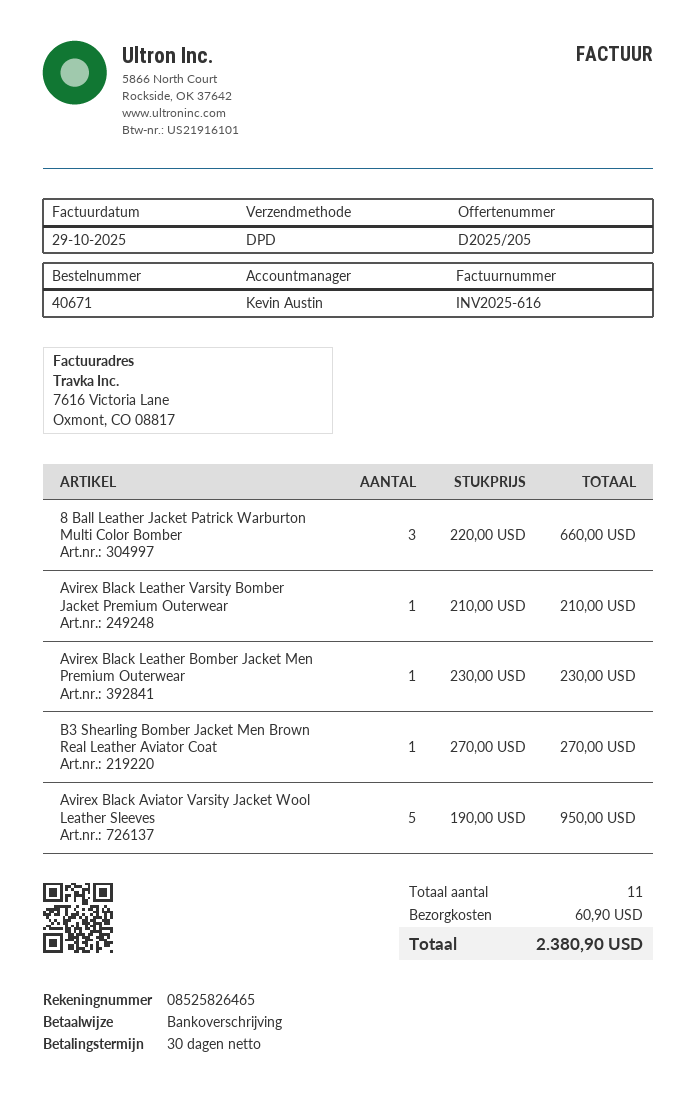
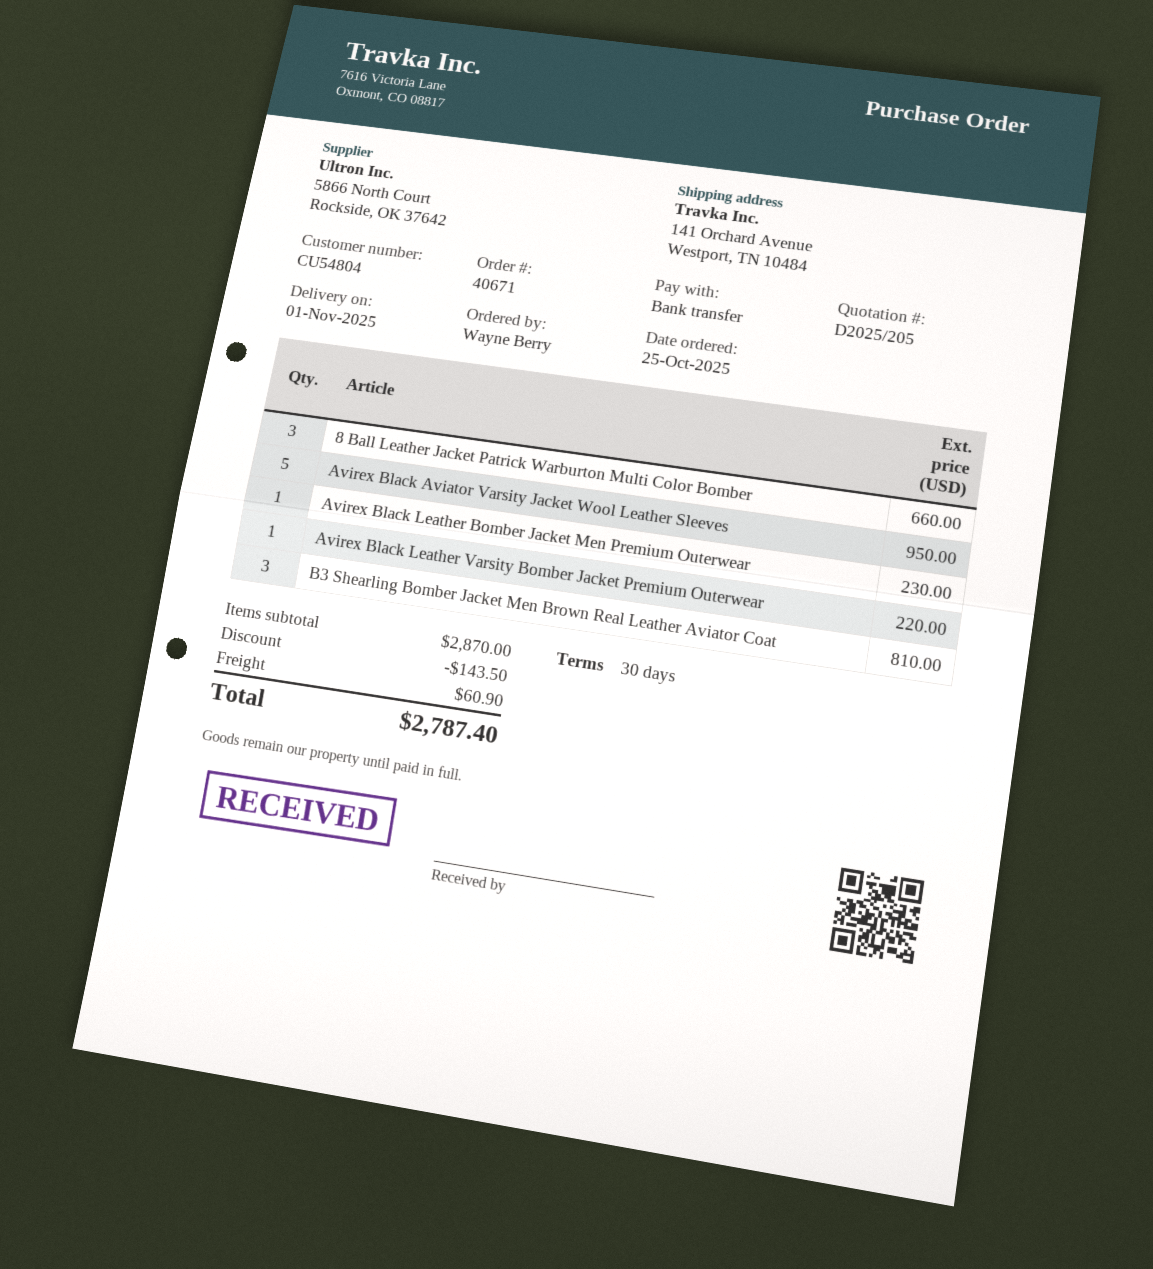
Avirex Black Leather Varsity Bomber Jacket Premium Outerwear: 1 for 210.00 -> 1 for 220.00
B3 Shearling Bomber Jacket Men Brown Real Leather Aviator Coat: 1 for 270.00 -> 3 for 810.00
discount: none -> 143.50
total: 2380.90 -> 2787.40

